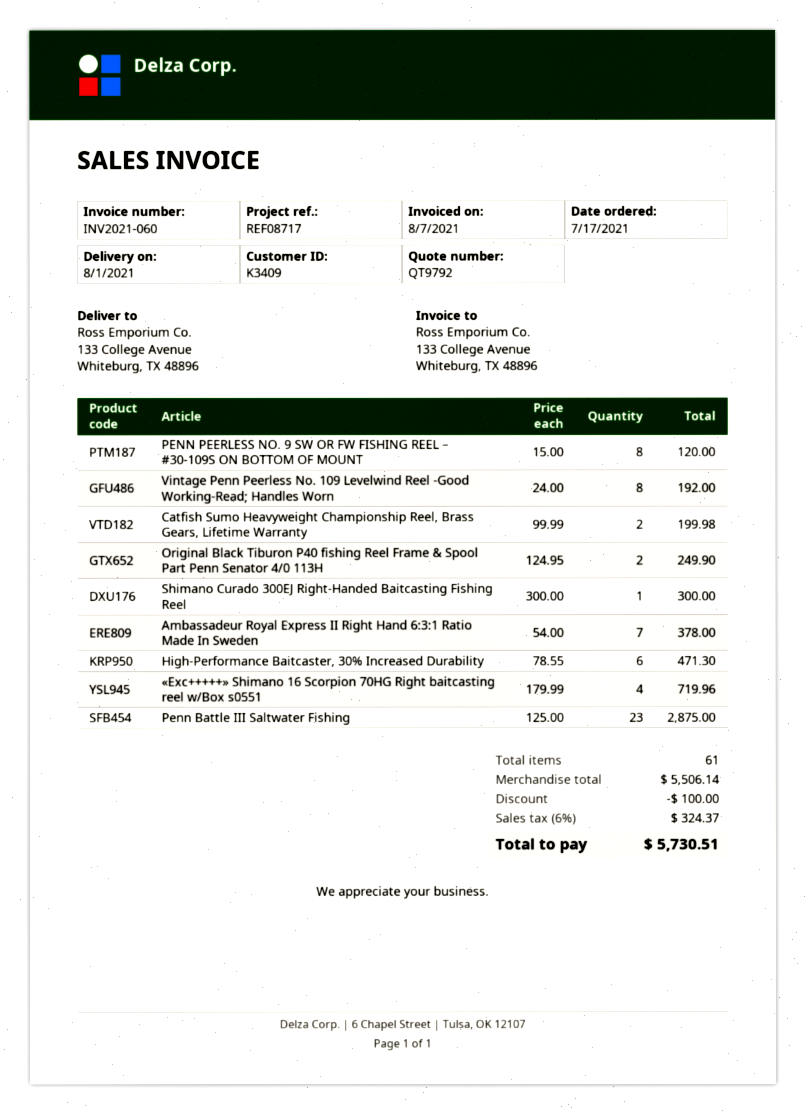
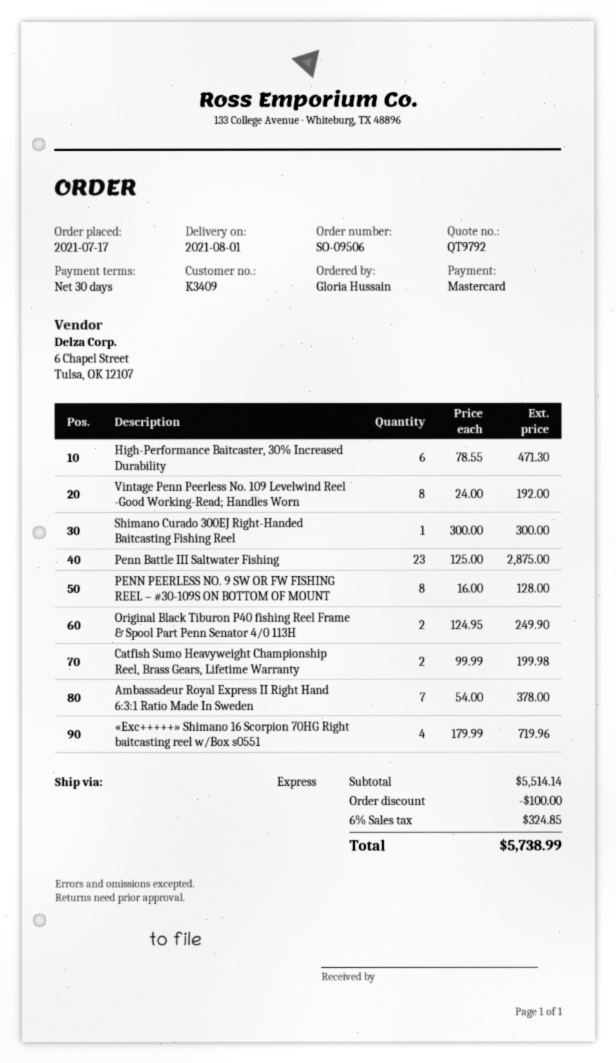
PENN PEERLESS NO. 9 SW OR FW FISHING REEL – #30-109S ON BOTTOM OF MOUNT: 8 x 15.00 = 120.00 -> 8 x 16.00 = 128.00
subtotal: 5506.14 -> 5514.14
tax: 6% = 324.37 -> 6% = 324.85
total: 5730.51 -> 5738.99

